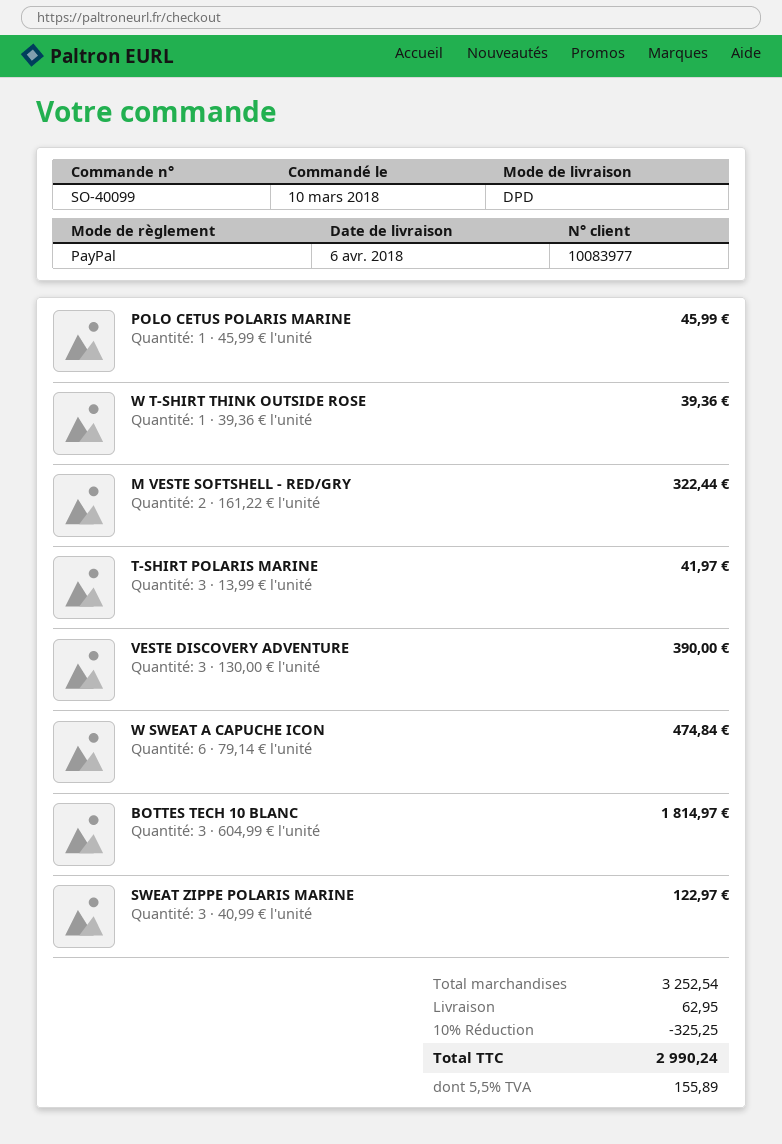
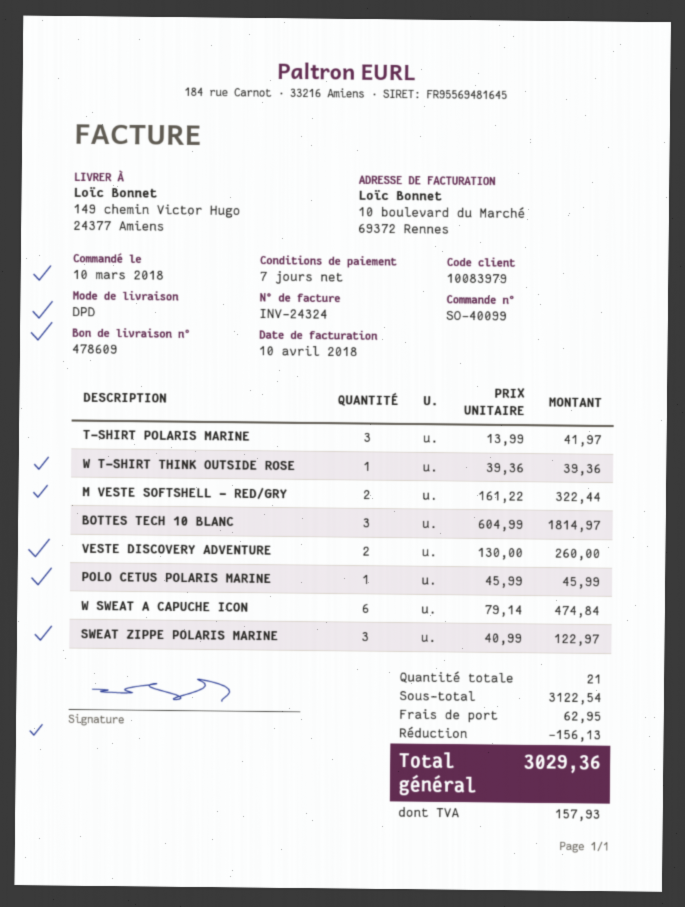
customer number: 10083977 -> 10083979
VESTE DISCOVERY ADVENTURE: 3 x 130.00 = 390.00 -> 2 x 130.00 = 260.00
subtotal: 3252.54 -> 3122.54
discount: 325.25 -> 156.13
tax: 155.89 -> 157.93
total: 2990.24 -> 3029.36

